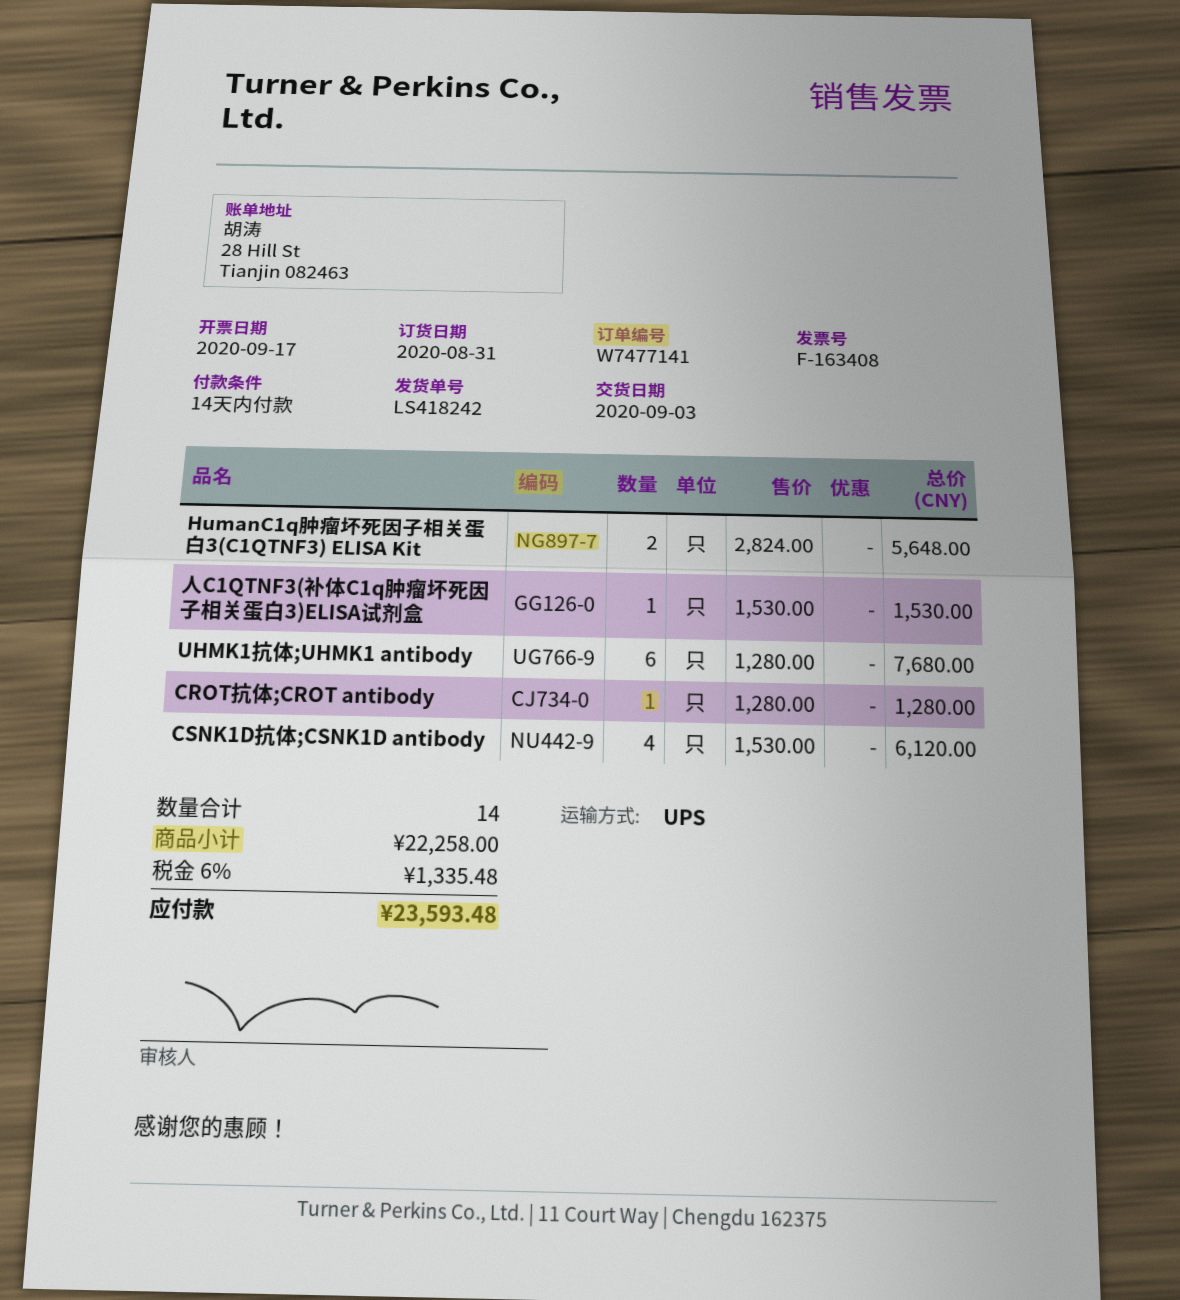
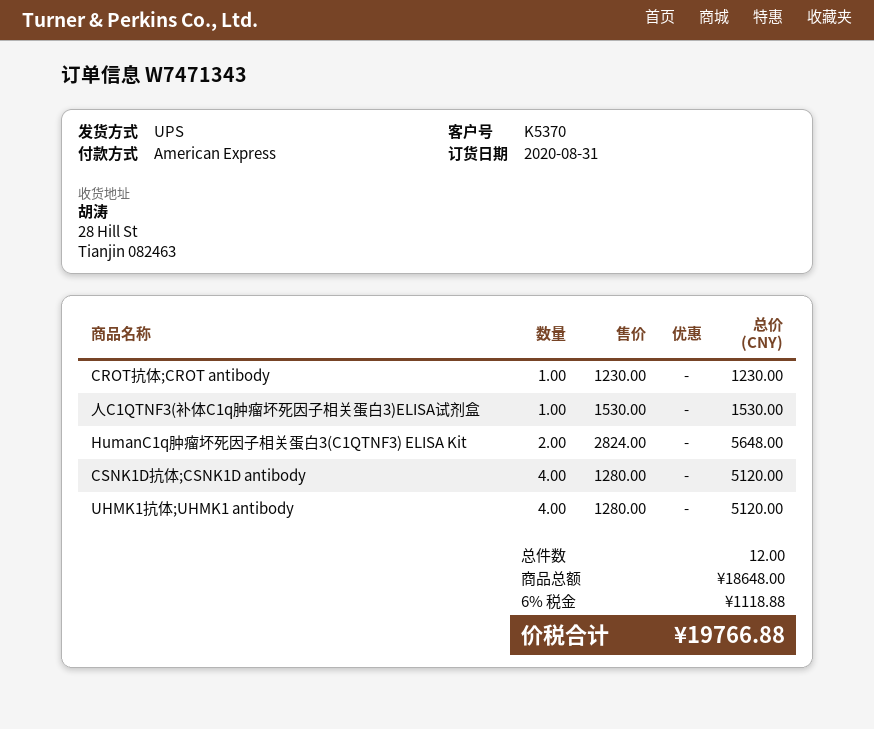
order number: W7477141 -> W7471343
UHMK1抗体;UHMK1 antibody: 6 x 1280.00 = 7680.00 -> 4 x 1280.00 = 5120.00
CROT抗体;CROT antibody: 1 x 1280.00 = 1280.00 -> 1 x 1230.00 = 1230.00
CSNK1D抗体;CSNK1D antibody: 4 x 1530.00 = 6120.00 -> 4 x 1280.00 = 5120.00
total quantity: 14 -> 12
subtotal: 22258.00 -> 18648.00
tax: 6% = 1335.48 -> 6% = 1118.88
total: 23593.48 -> 19766.88

